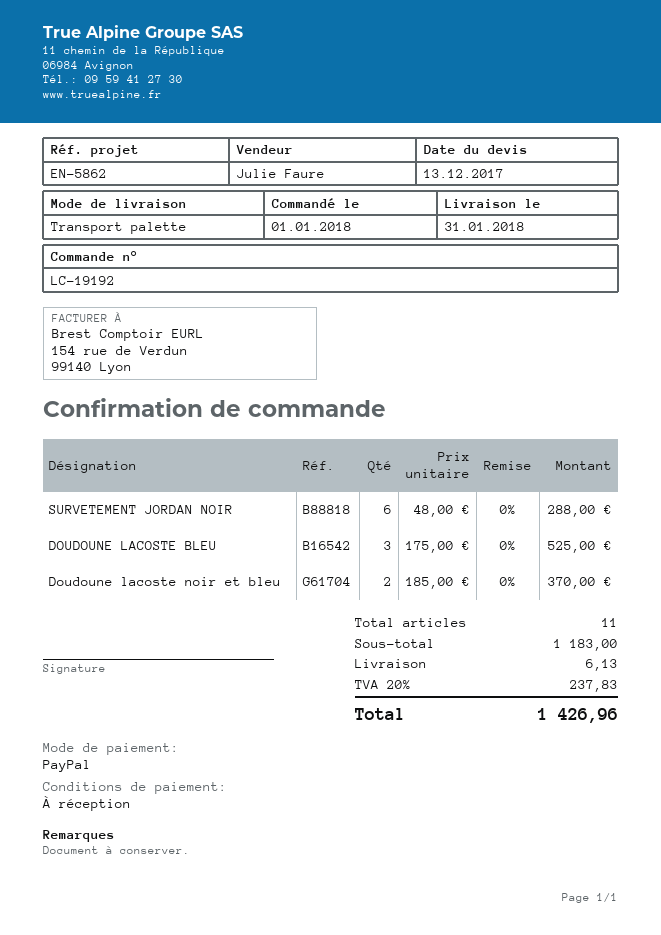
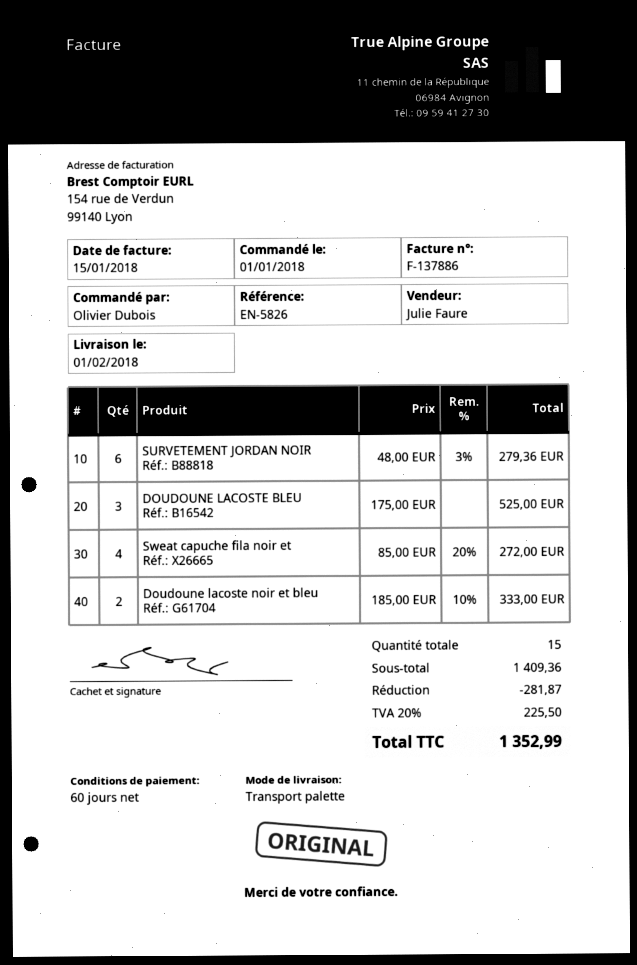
delivery date: 2018-01-31 -> 2018-02-01
payment terms: on receipt -> 60 days
reference: EN-5862 -> EN-5826
SURVETEMENT JORDAN NOIR: 6 x 48.00 = 288.00 -> 6 x 48.00 - 3% = 279.36
Doudoune lacoste noir et bleu: 2 x 185.00 = 370.00 -> 2 x 185.00 - 10% = 333.00
Sweat capuche fila noir et: none -> 4 x 85.00 - 20% = 272.00
total quantity: 11 -> 15
subtotal: 1183.00 -> 1409.36
discount: none -> 281.87
shipping: 6.13 -> none
tax: 20% = 237.83 -> 20% = 225.50
total: 1426.96 -> 1352.99

